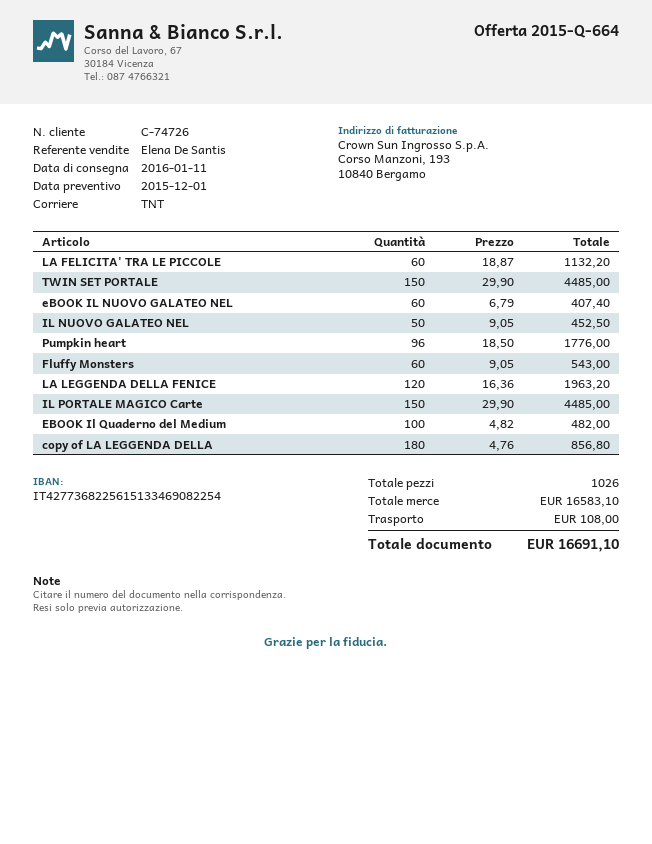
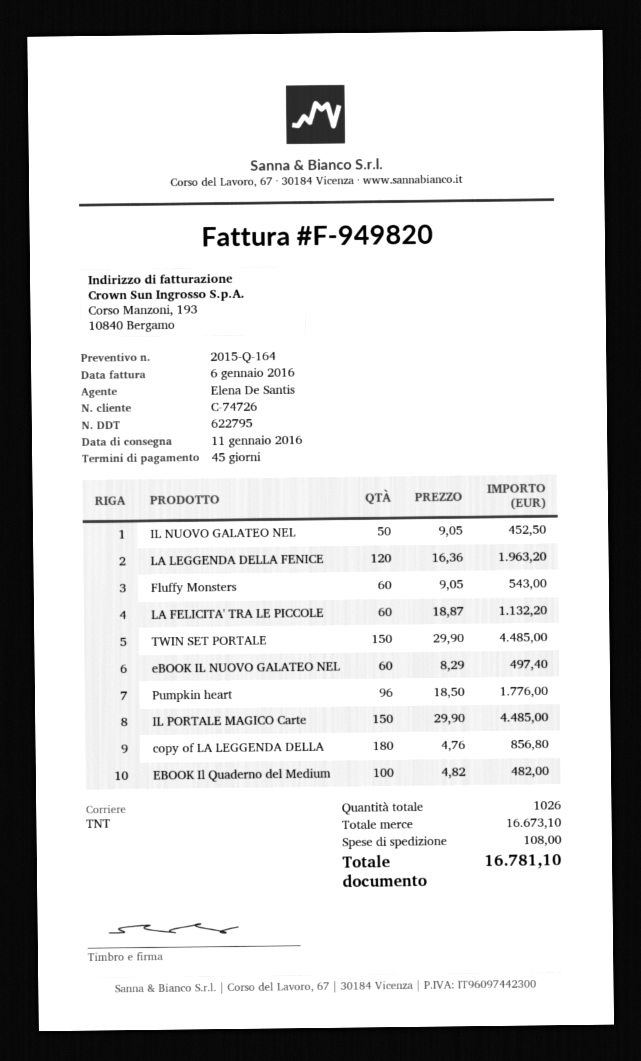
quote number: 2015-Q-664 -> 2015-Q-164
eBOOK IL NUOVO GALATEO NEL: 60 x 6.79 = 407.40 -> 60 x 8.29 = 497.40
subtotal: 16583.10 -> 16673.10
total: 16691.10 -> 16781.10

